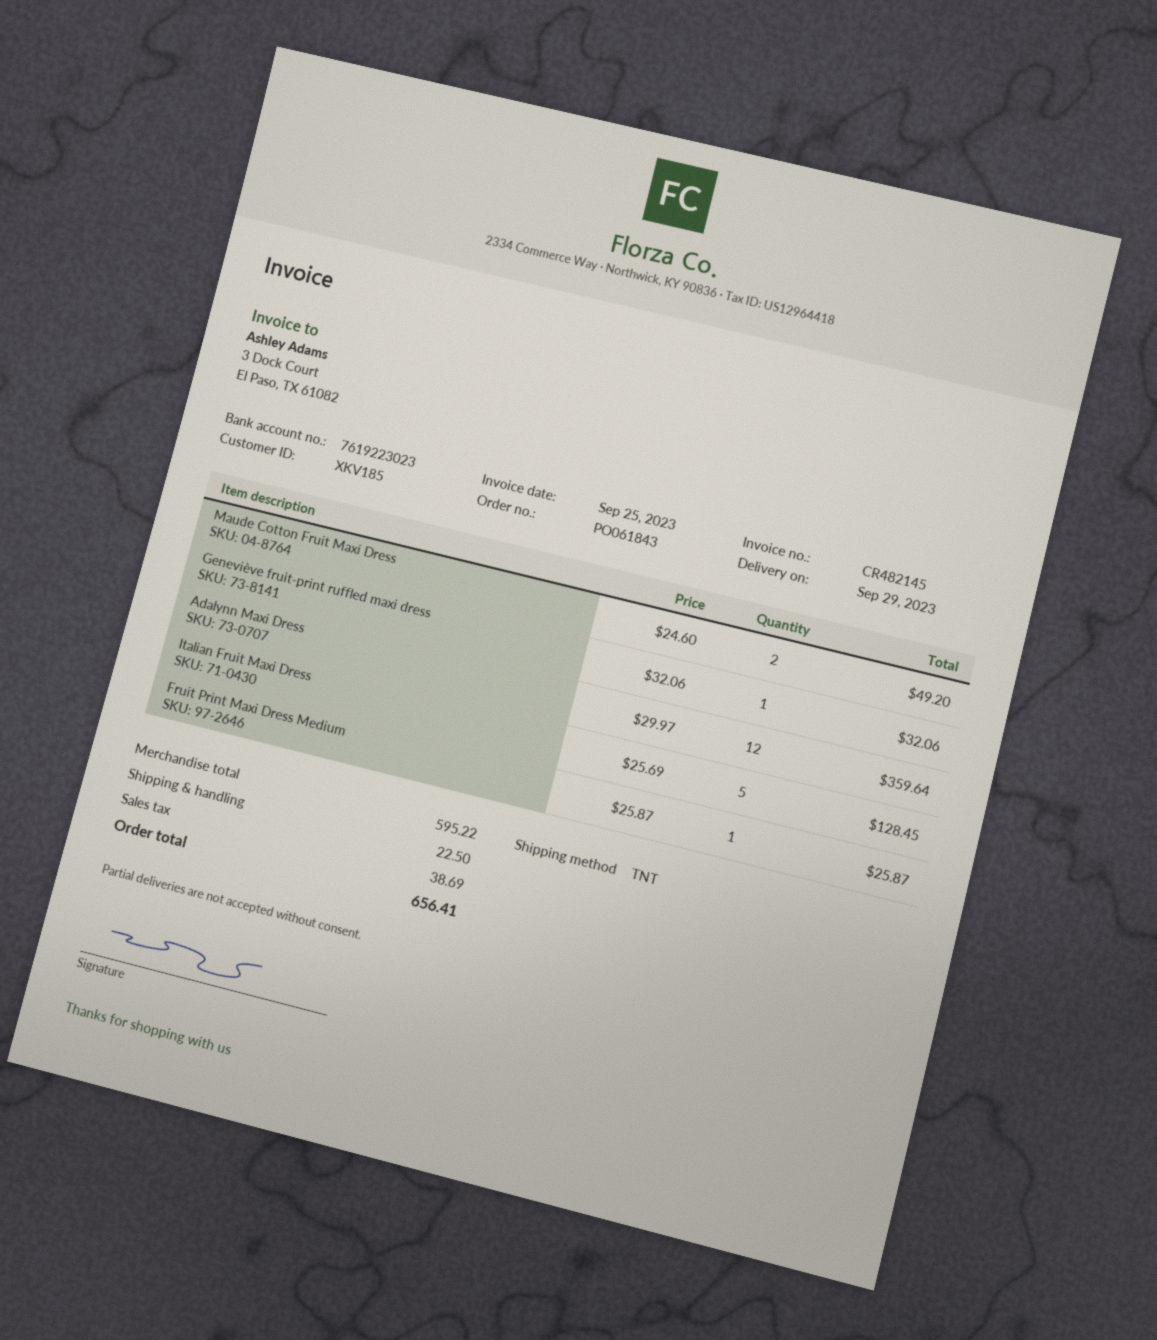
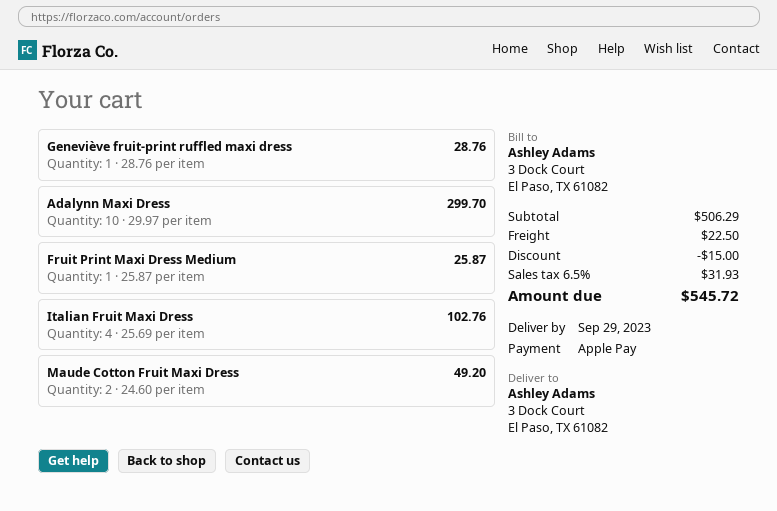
Geneviève fruit-print ruffled maxi dress: 1 x 32.06 = 32.06 -> 1 x 28.76 = 28.76
Adalynn Maxi Dress: 12 x 29.97 = 359.64 -> 10 x 29.97 = 299.70
Italian Fruit Maxi Dress: 5 x 25.69 = 128.45 -> 4 x 25.69 = 102.76
subtotal: 595.22 -> 506.29
discount: none -> 15.00
tax: 38.69 -> 31.93
total: 656.41 -> 545.72

